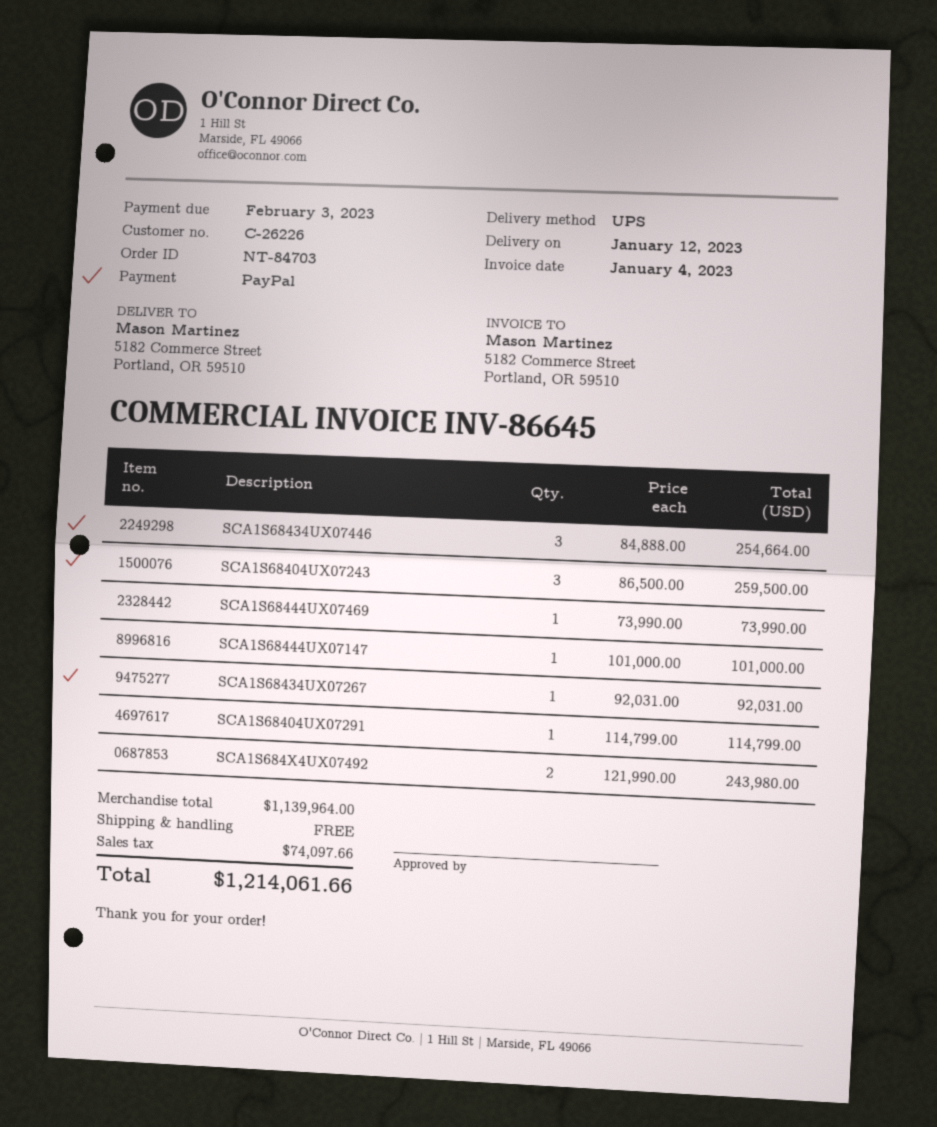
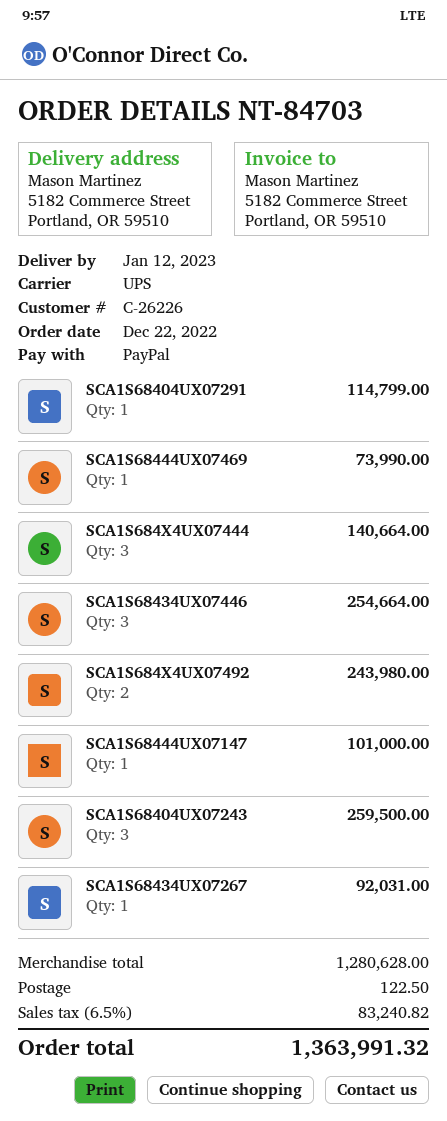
SCA1S684X4UX07444: none -> 3 for 140664.00
subtotal: 1139964.00 -> 1280628.00
shipping: 0.00 -> 122.50
tax: 74097.66 -> 83240.82
total: 1214061.66 -> 1363991.32

